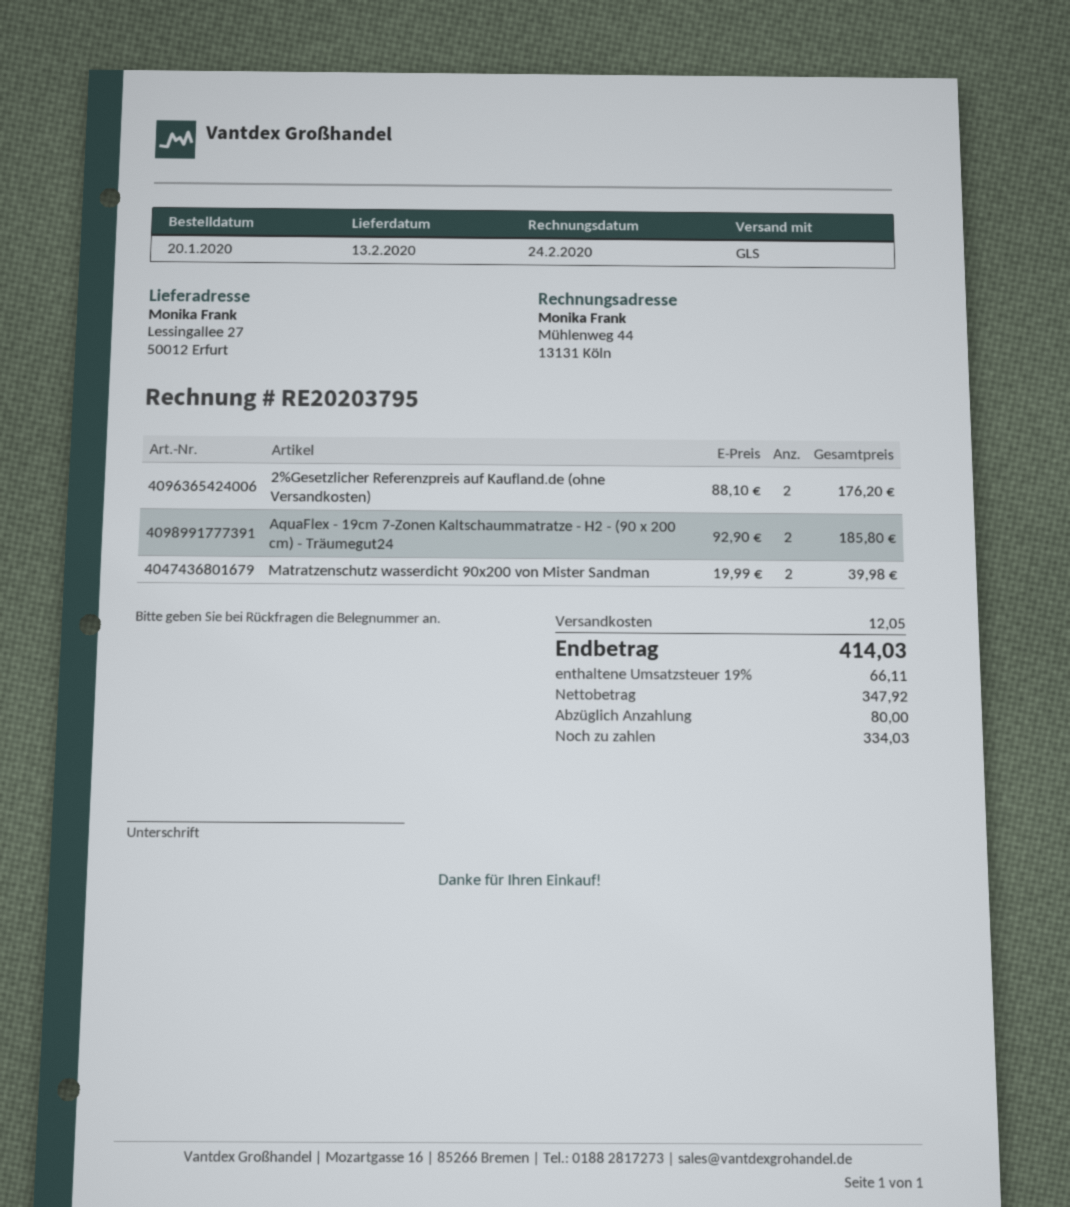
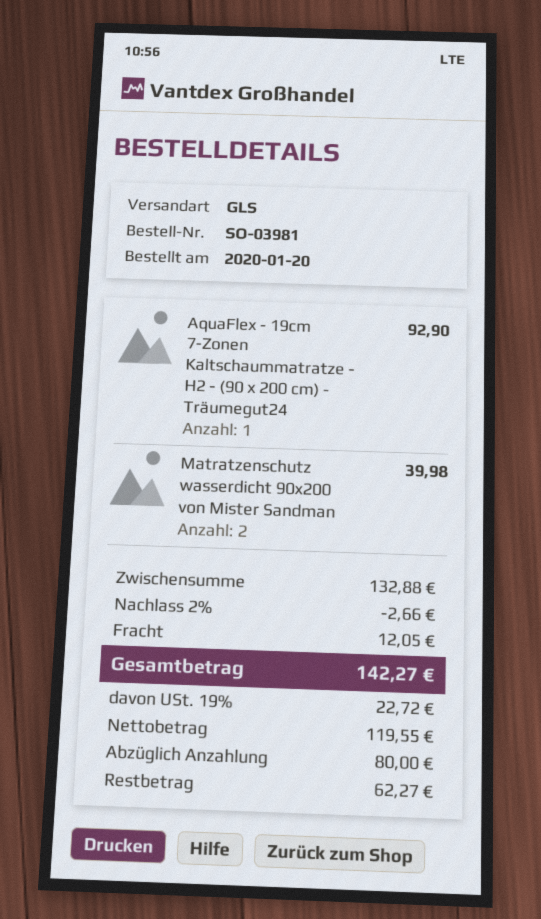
2%Gesetzlicher Referenzpreis auf Kaufland.de (ohne Versandkosten): 2 for 176.20 -> none
AquaFlex - 19cm 7-Zonen Kaltschaummatratze - H2 - (90 x 200 cm) - Träumegut24: 2 for 185.80 -> 1 for 92.90
discount: none -> 2% = 2.66
net: 347.92 -> 119.55
tax: 19% = 66.11 -> 19% = 22.72
total: 414.03 -> 142.27
balance: 334.03 -> 62.27

